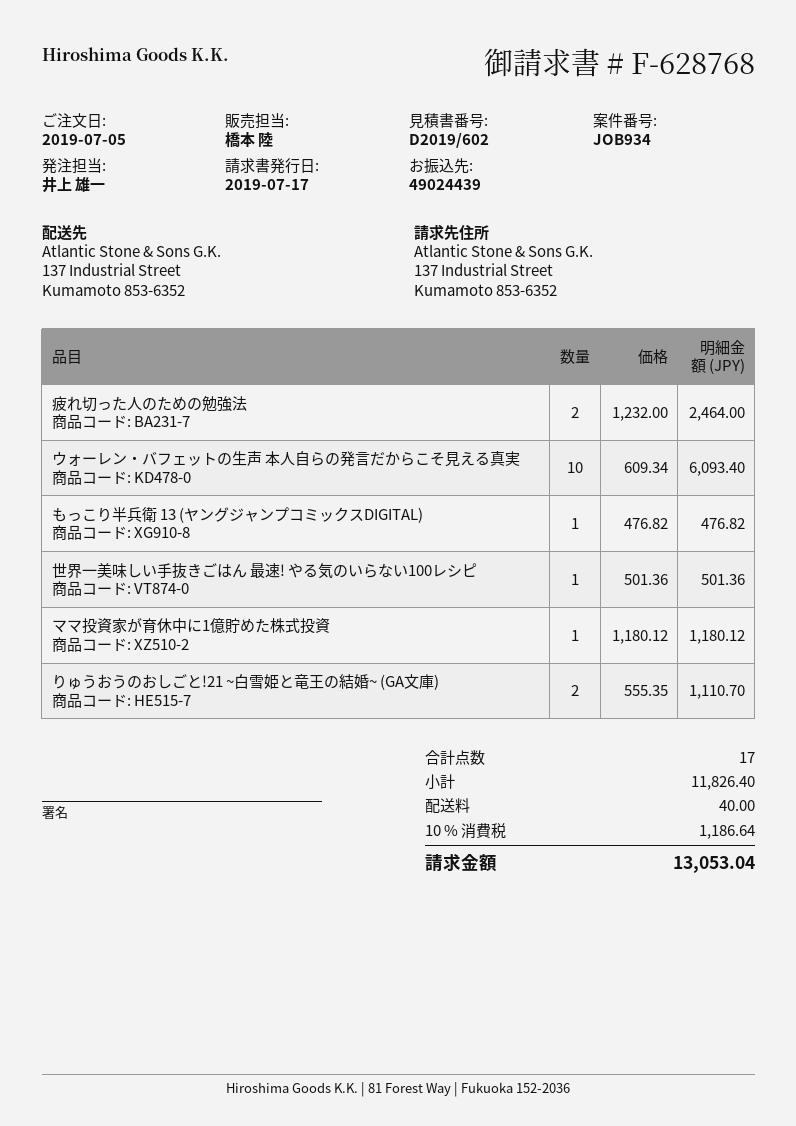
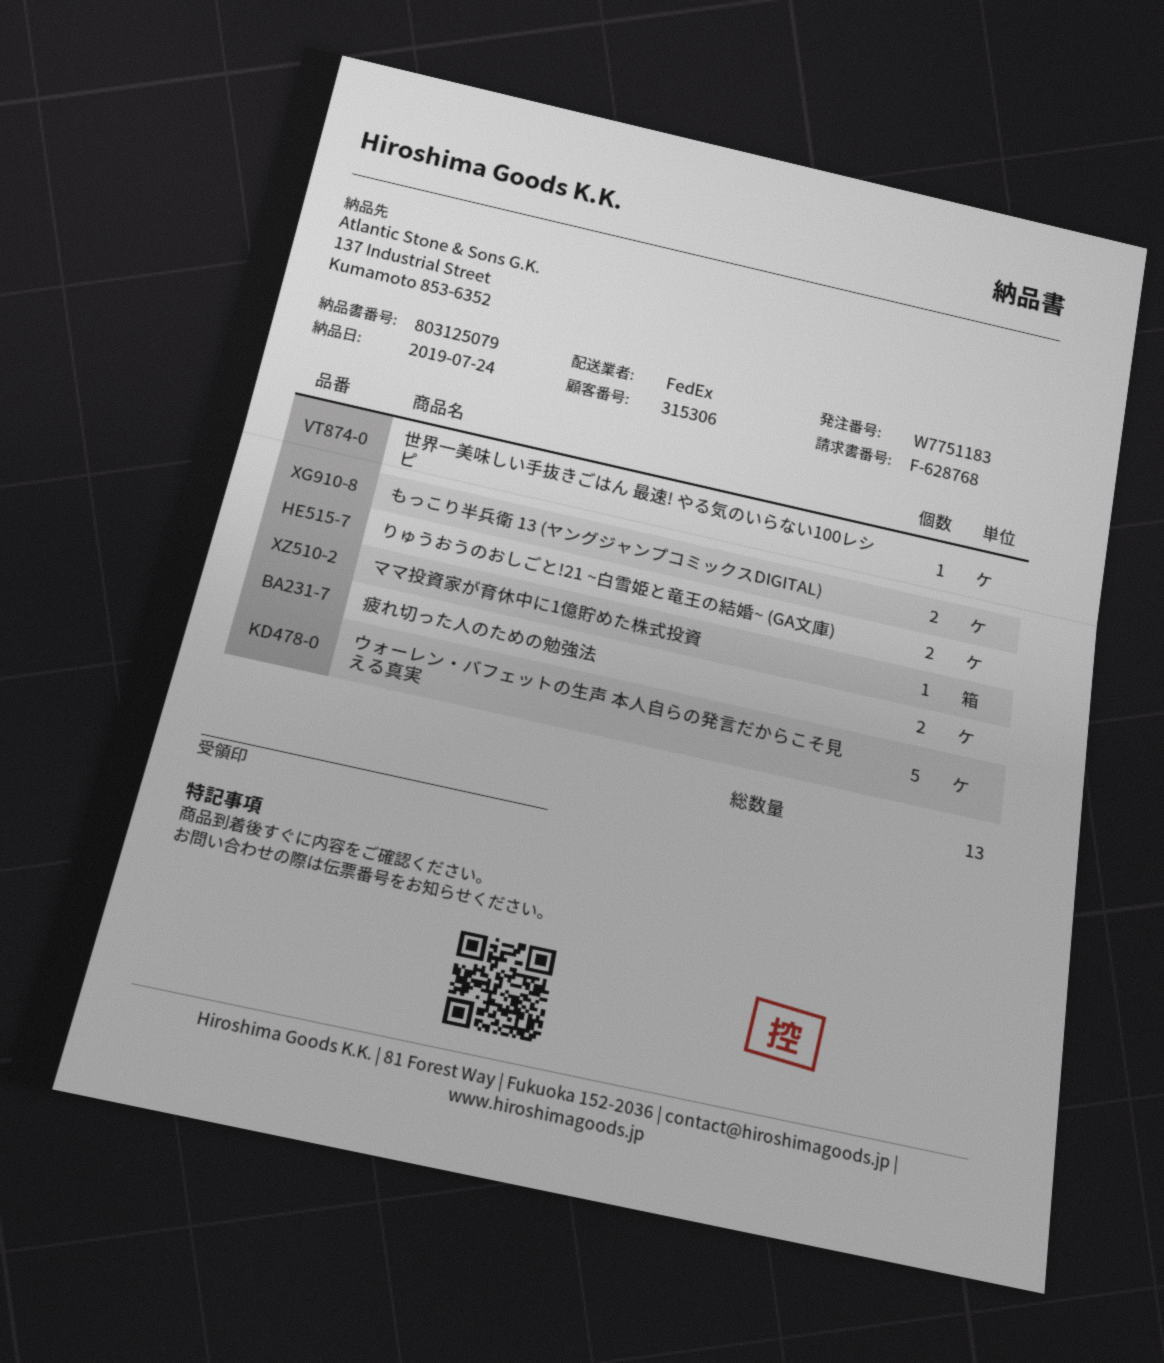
ウォーレン・バフェットの生声 本人自らの発言だからこそ見える真実: 10 -> 5
もっこり半兵衛 13 (ヤングジャンプコミックスDIGITAL): 1 -> 2
total quantity: 17 -> 13

